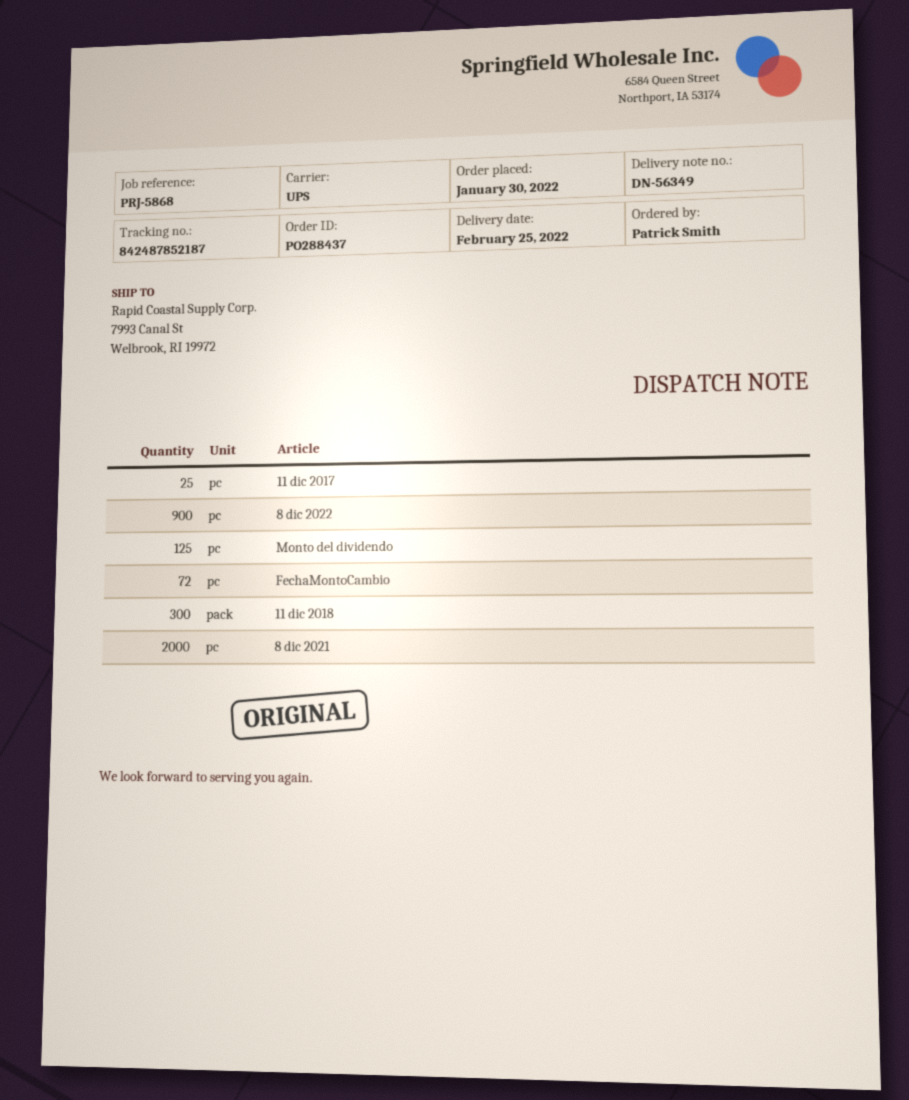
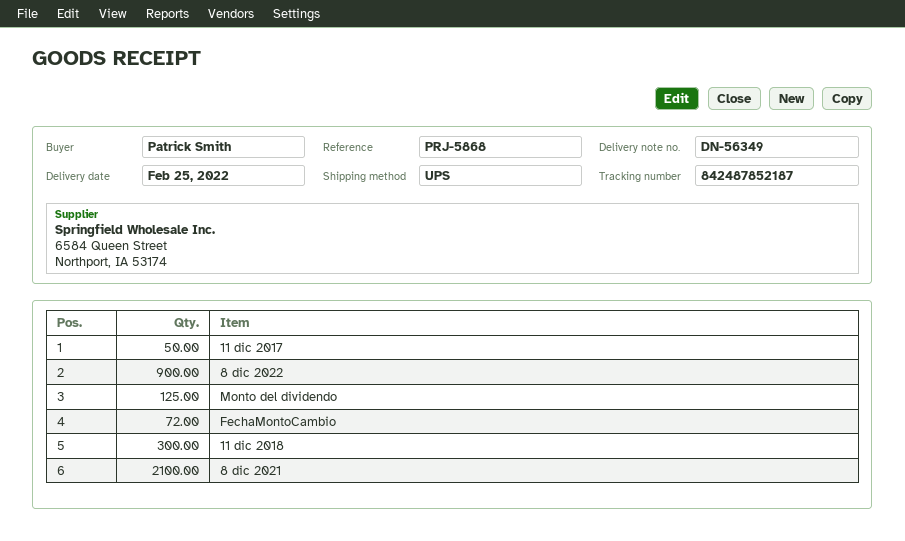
11 dic 2017: 25 -> 50
8 dic 2021: 2000 -> 2100

